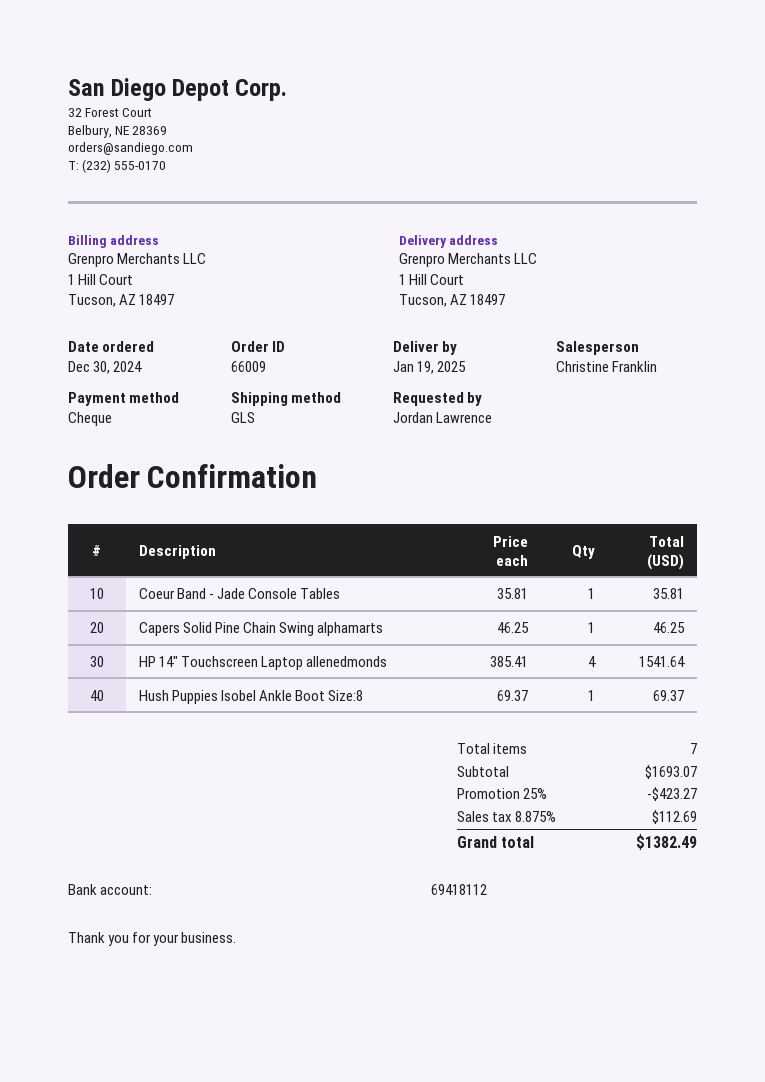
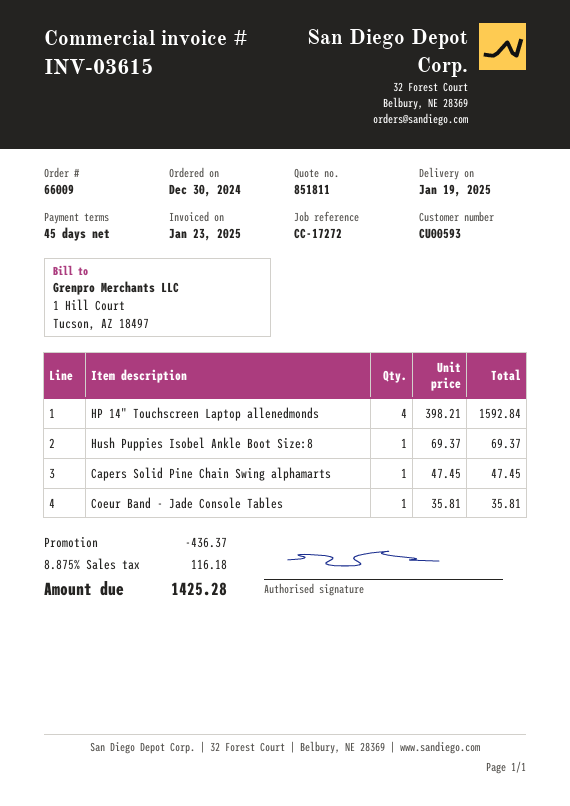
Capers Solid Pine Chain Swing alphamarts: 1 x 46.25 = 46.25 -> 1 x 47.45 = 47.45
HP 14" Touchscreen Laptop allenedmonds: 4 x 385.41 = 1541.64 -> 4 x 398.21 = 1592.84
discount: 423.27 -> 436.37
tax: 8.875% = 112.69 -> 8.875% = 116.18
total: 1382.49 -> 1425.28

